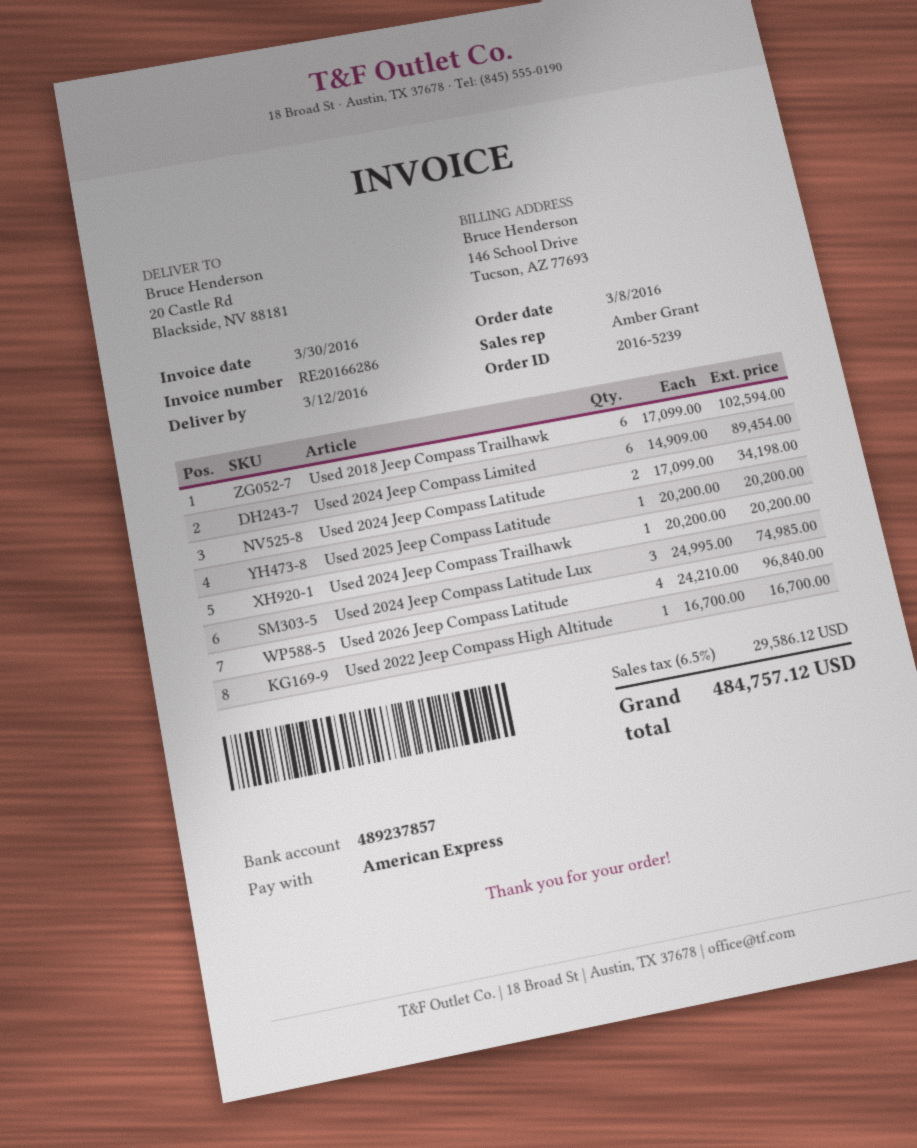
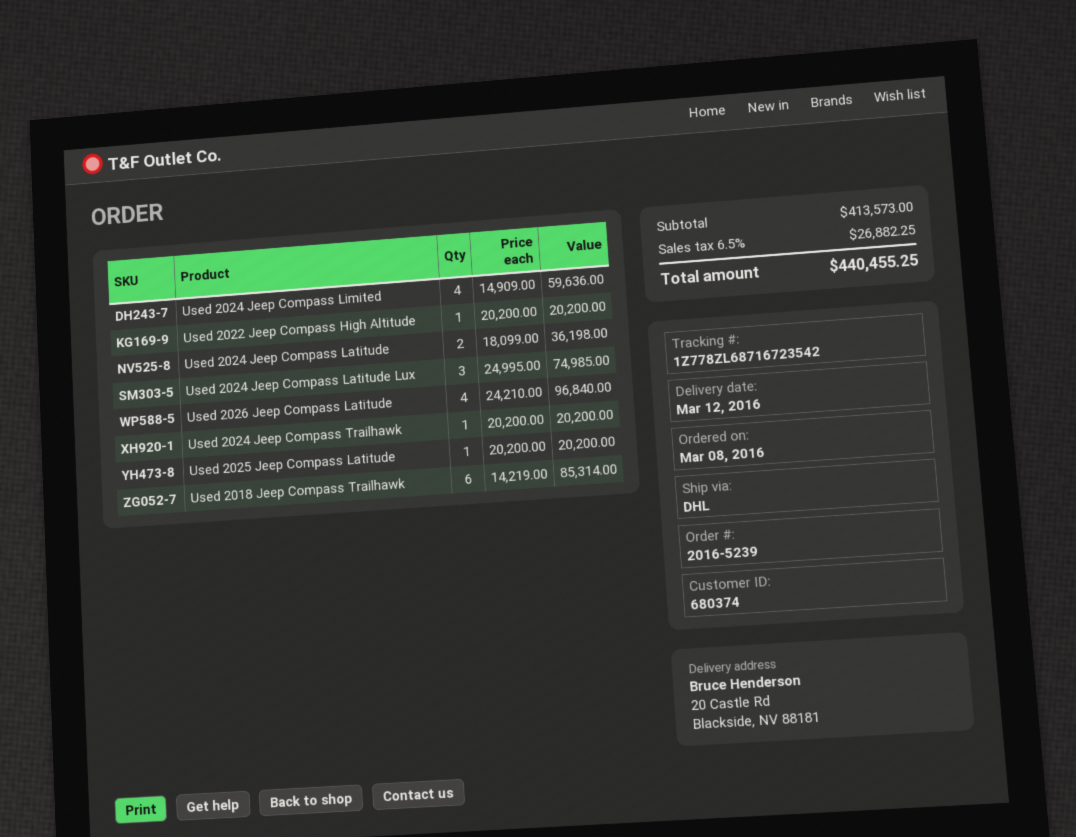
Used 2018 Jeep Compass Trailhawk: 6 x 17099.00 = 102594.00 -> 6 x 14219.00 = 85314.00
Used 2024 Jeep Compass Limited: 6 x 14909.00 = 89454.00 -> 4 x 14909.00 = 59636.00
Used 2024 Jeep Compass Latitude: 2 x 17099.00 = 34198.00 -> 2 x 18099.00 = 36198.00
Used 2022 Jeep Compass High Altitude: 1 x 16700.00 = 16700.00 -> 1 x 20200.00 = 20200.00
tax: 6.5% = 29586.12 -> 6.5% = 26882.25
total: 484757.12 -> 440455.25

